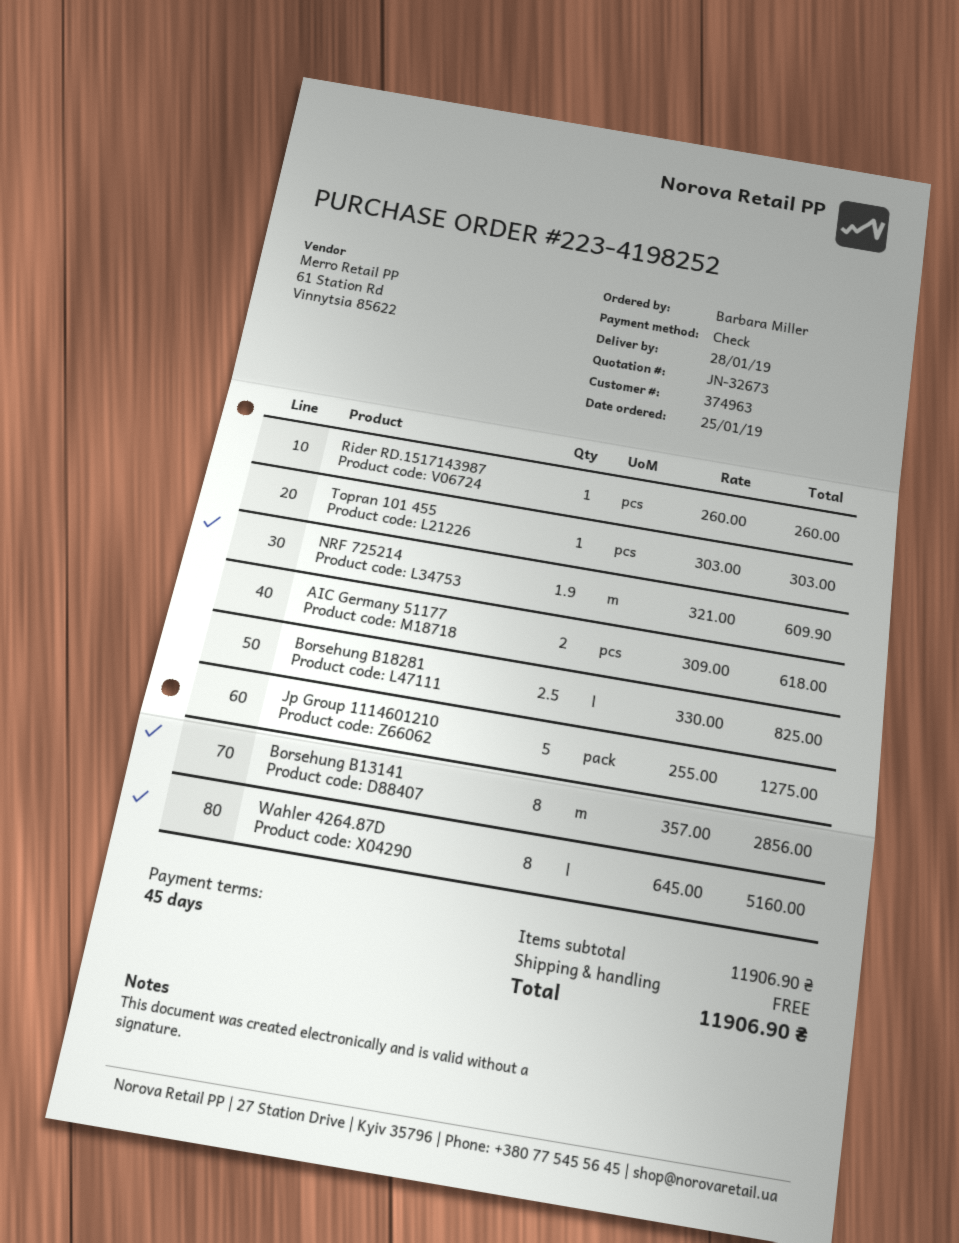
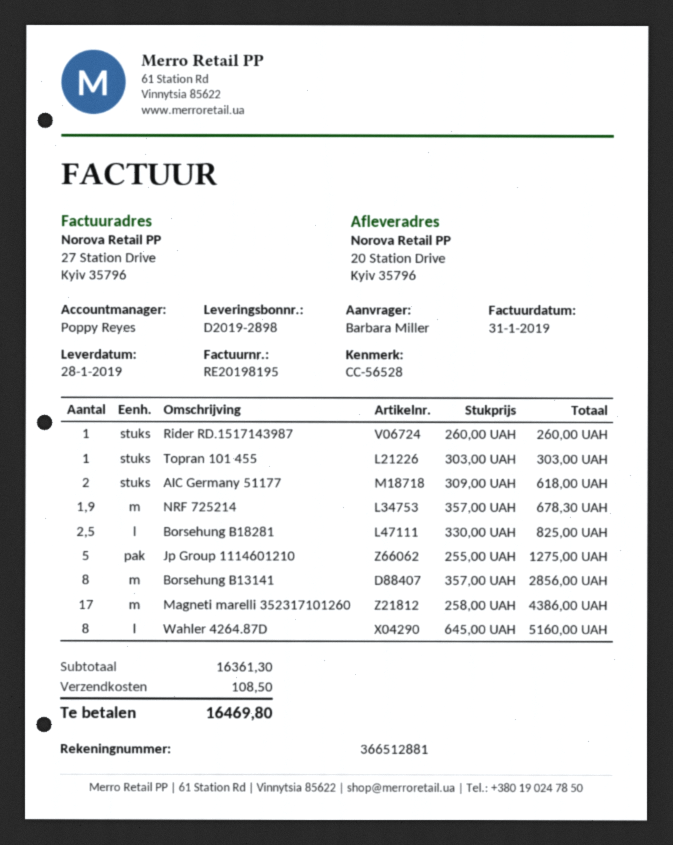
NRF 725214: 1.9 x 321.00 = 609.90 -> 1.9 x 357.00 = 678.30
Magneti marelli 352317101260: none -> 17 x 258.00 = 4386.00
subtotal: 11906.90 -> 16361.30
shipping: 0.00 -> 108.50
total: 11906.90 -> 16469.80

